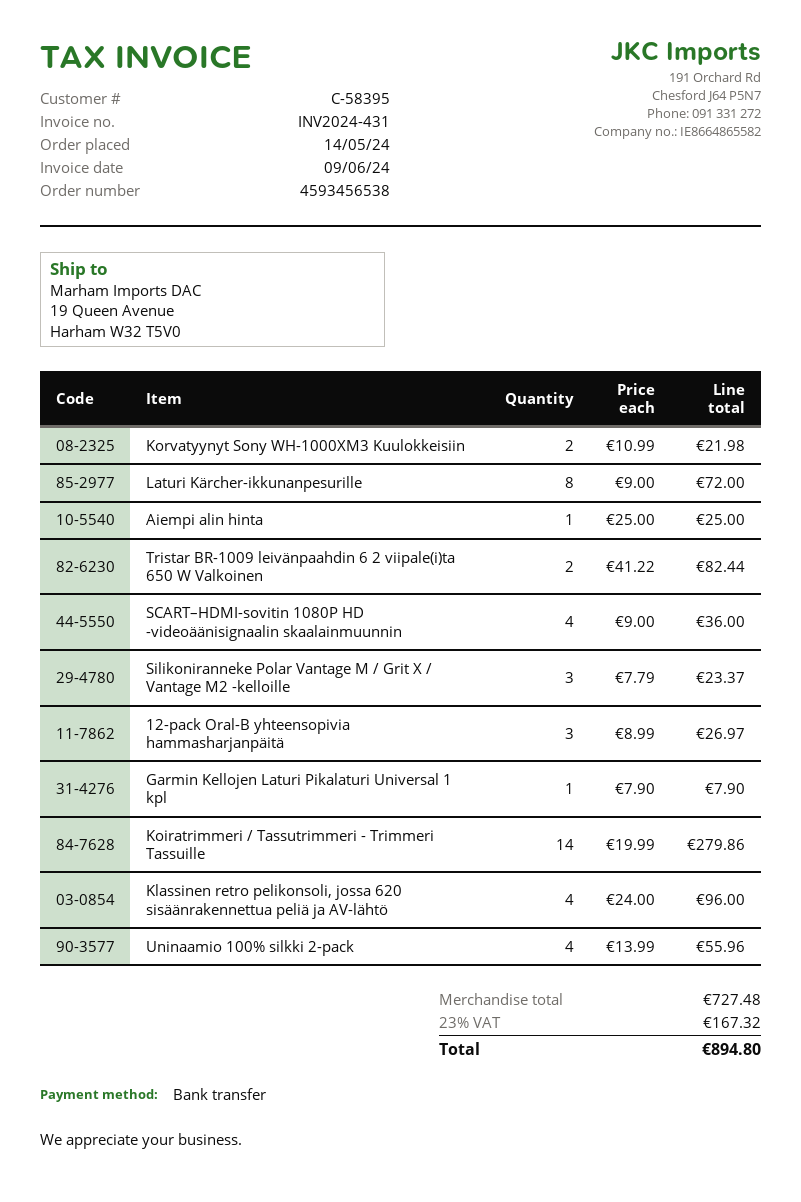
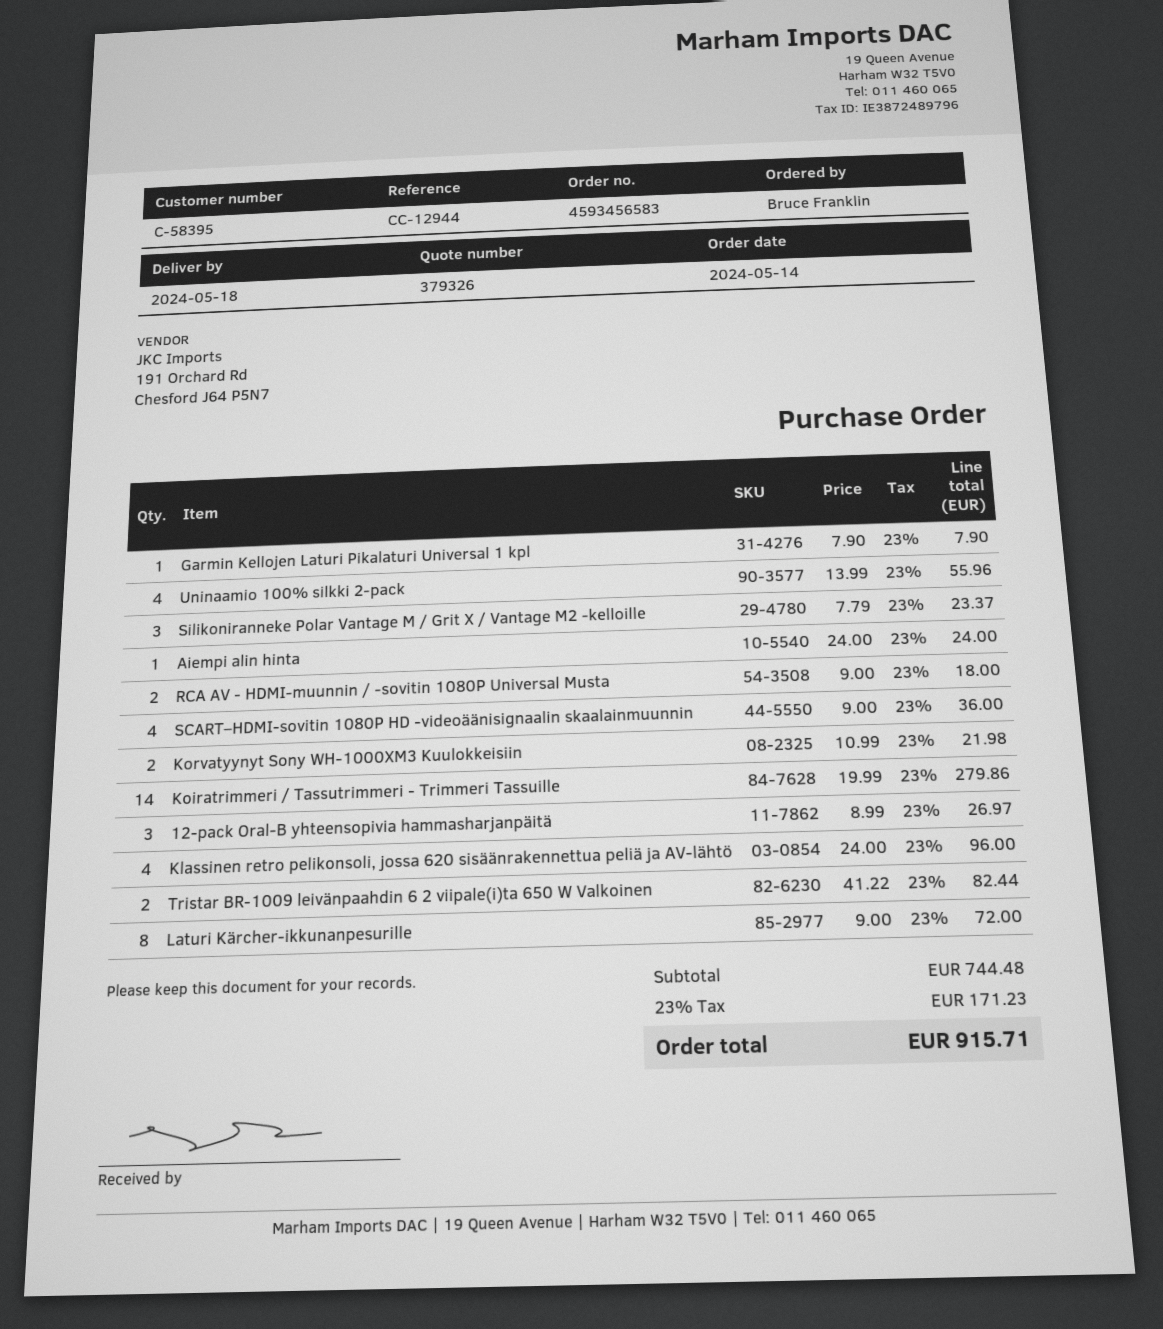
order number: 4593456538 -> 4593456583
Aiempi alin hinta: 1 x 25.00 = 25.00 -> 1 x 24.00 = 24.00
RCA AV - HDMI-muunnin / -sovitin 1080P Universal Musta: none -> 2 x 9.00 = 18.00
subtotal: 727.48 -> 744.48
tax: 23% = 167.32 -> 23% = 171.23
total: 894.80 -> 915.71

